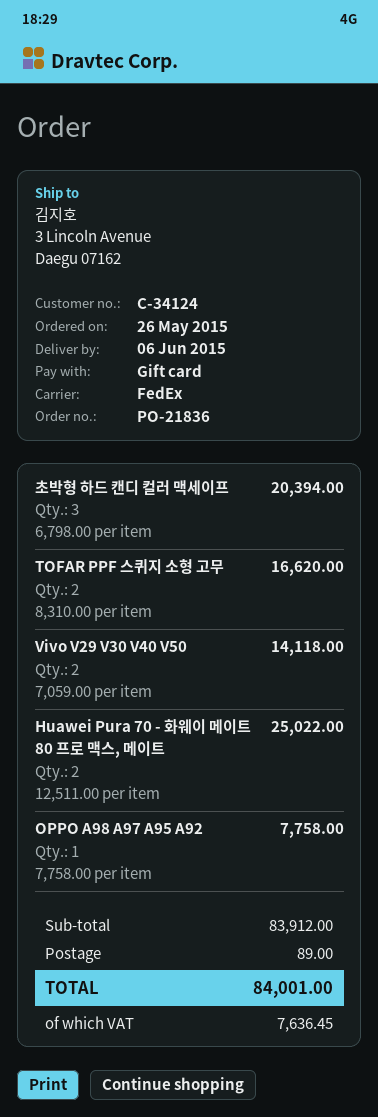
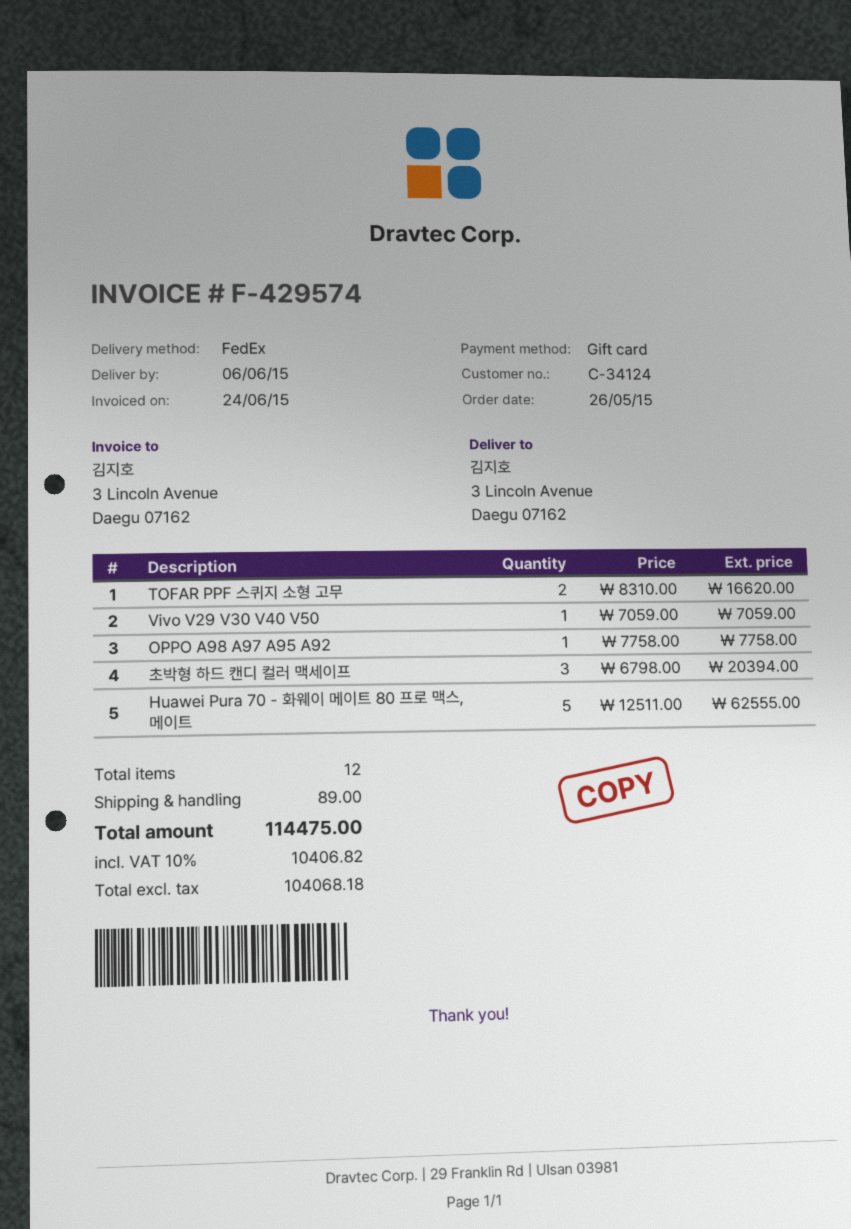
Vivo V29 V30 V40 V50: 2 x 7059.00 = 14118.00 -> 1 x 7059.00 = 7059.00
Huawei Pura 70 - 화웨이 메이트 80 프로 맥스, 메이트: 2 x 12511.00 = 25022.00 -> 5 x 12511.00 = 62555.00
tax: 7636.45 -> 10406.82
total: 84001.00 -> 114475.00

